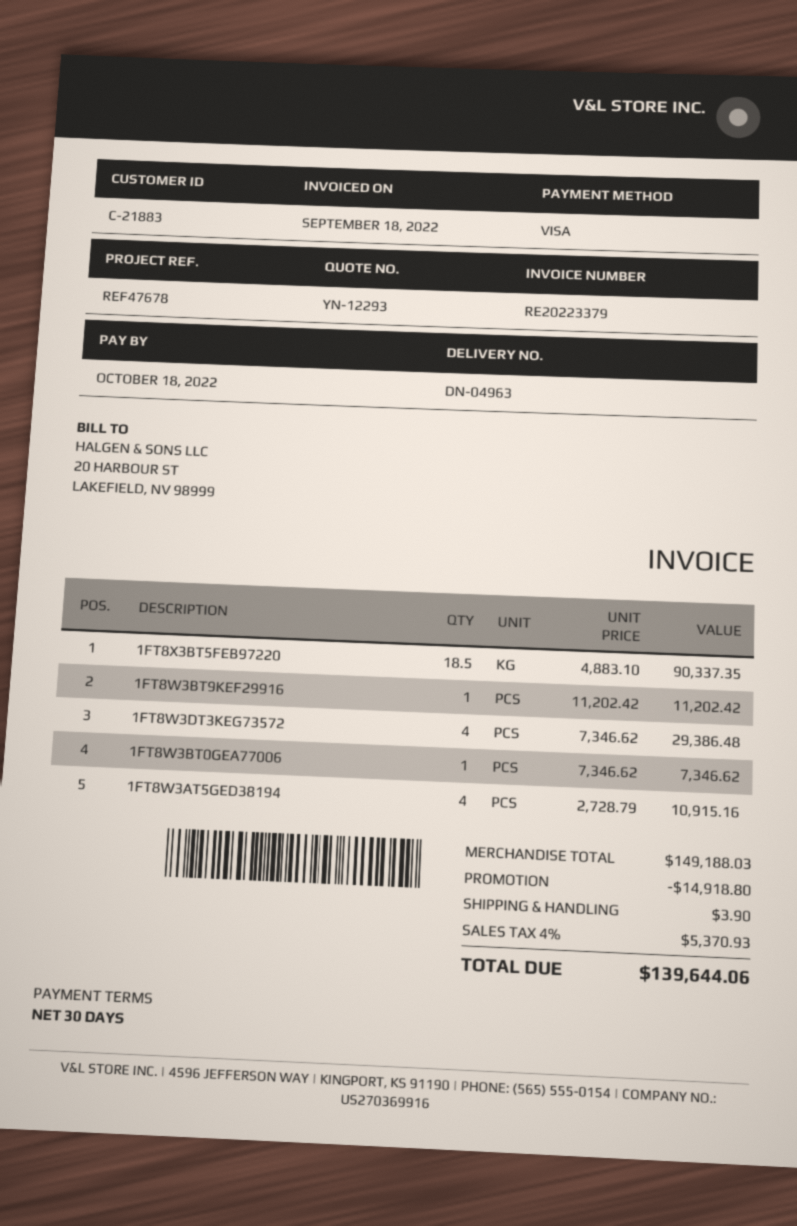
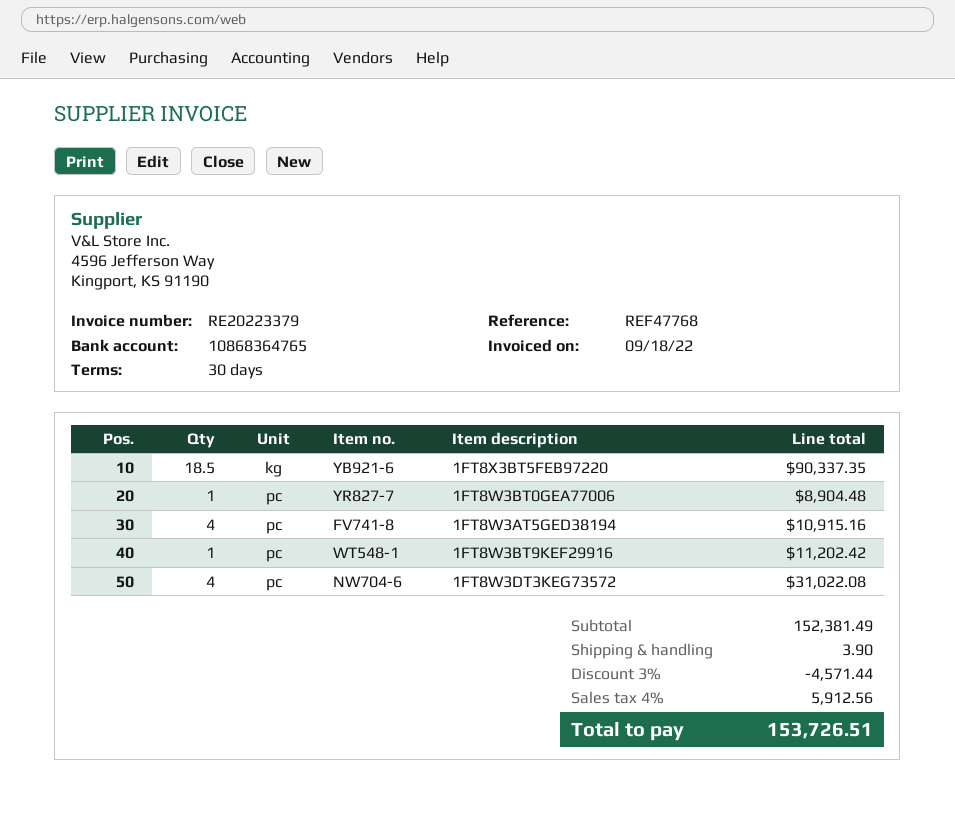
reference: REF47678 -> REF47768
1FT8W3DT3KEG73572: 4 for 29386.48 -> 4 for 31022.08
1FT8W3BT0GEA77006: 1 for 7346.62 -> 1 for 8904.48
subtotal: 149188.03 -> 152381.49
discount: 14918.80 -> 4571.44
tax: 4% = 5370.93 -> 4% = 5912.56
total: 139644.06 -> 153726.51

